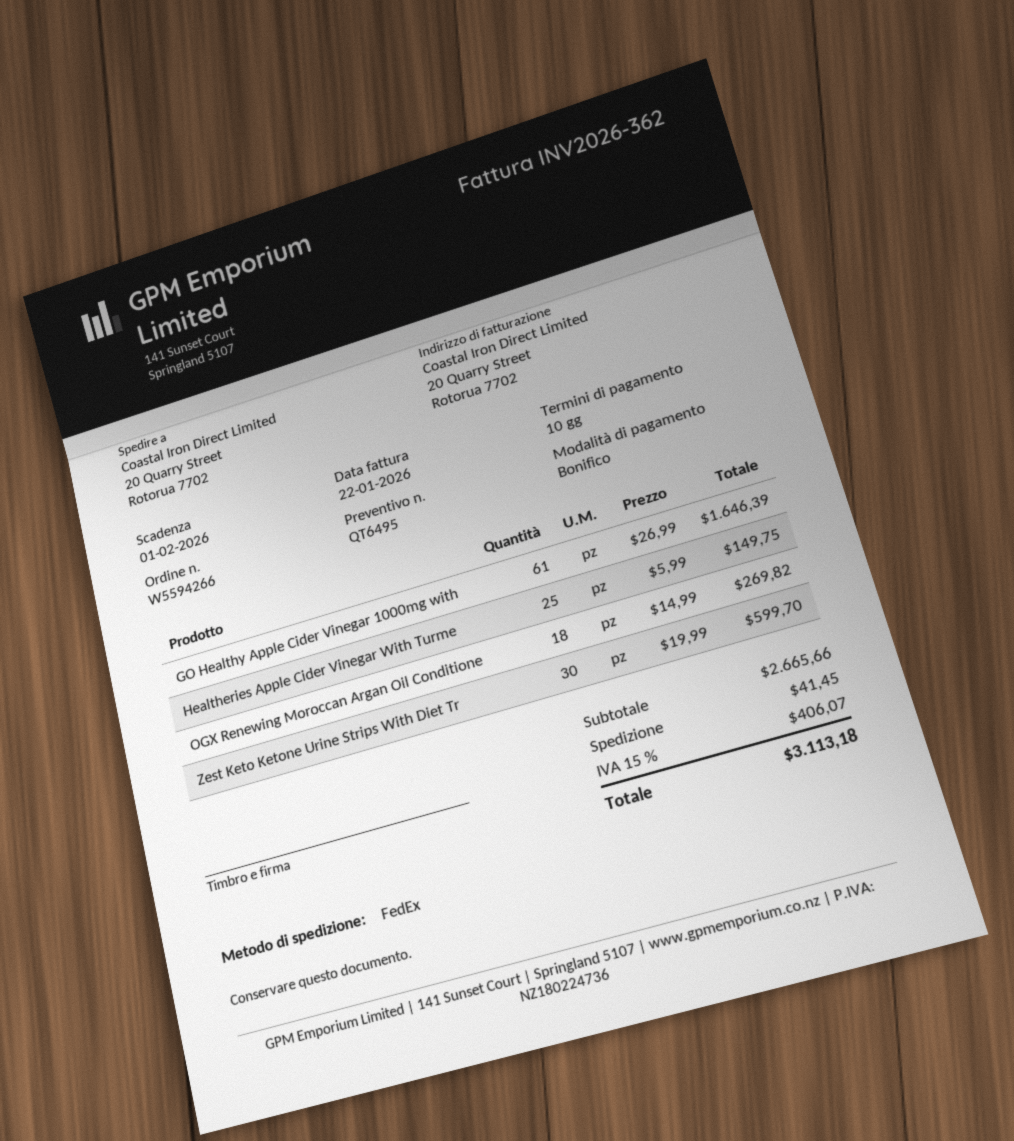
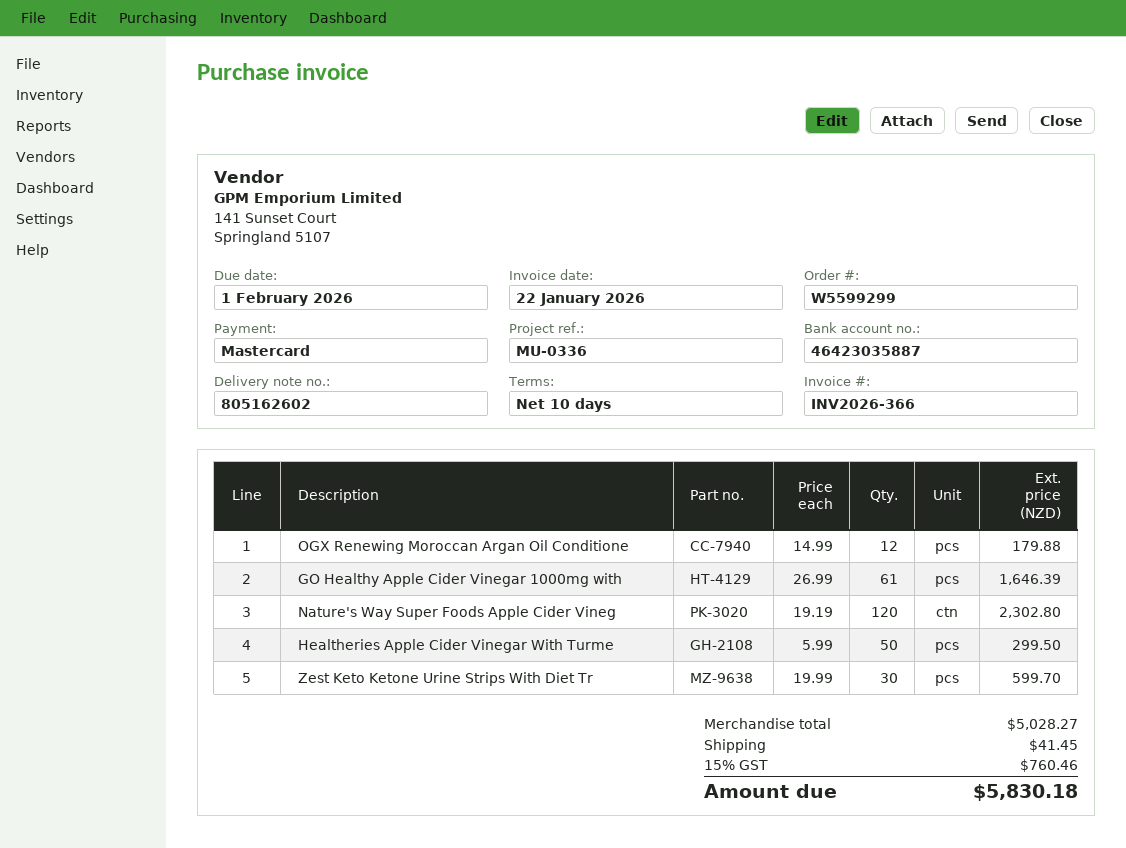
order number: W5594266 -> W5599299
invoice number: INV2026-362 -> INV2026-366
payment method: bank transfer -> Mastercard
Healtheries Apple Cider Vinegar With Turme: 25 x 5.99 = 149.75 -> 50 x 5.99 = 299.50
OGX Renewing Moroccan Argan Oil Conditione: 18 x 14.99 = 269.82 -> 12 x 14.99 = 179.88
Nature's Way Super Foods Apple Cider Vineg: none -> 120 x 19.19 = 2302.80
subtotal: 2665.66 -> 5028.27
tax: 15% = 406.07 -> 15% = 760.46
total: 3113.18 -> 5830.18

